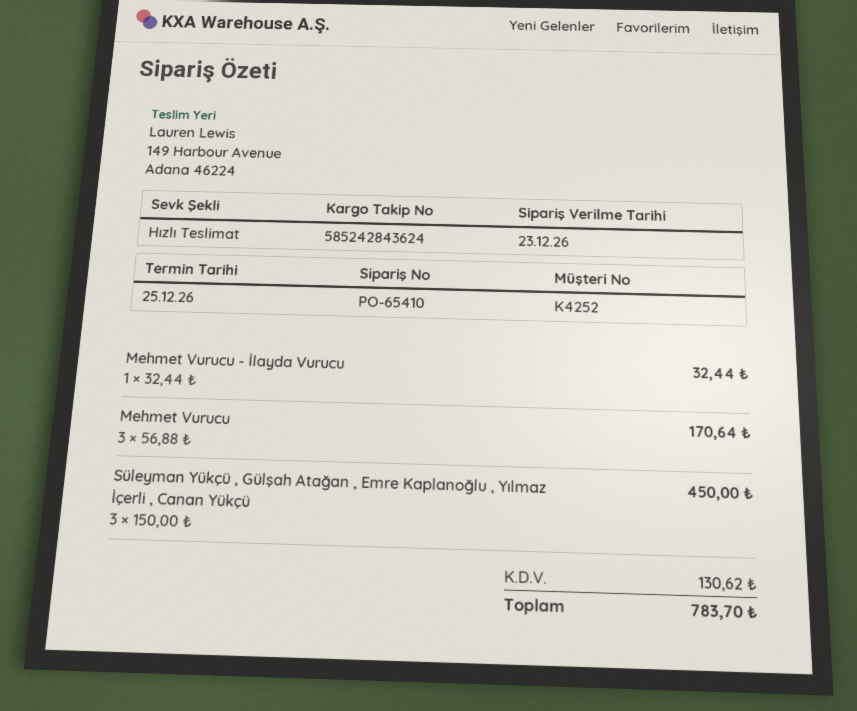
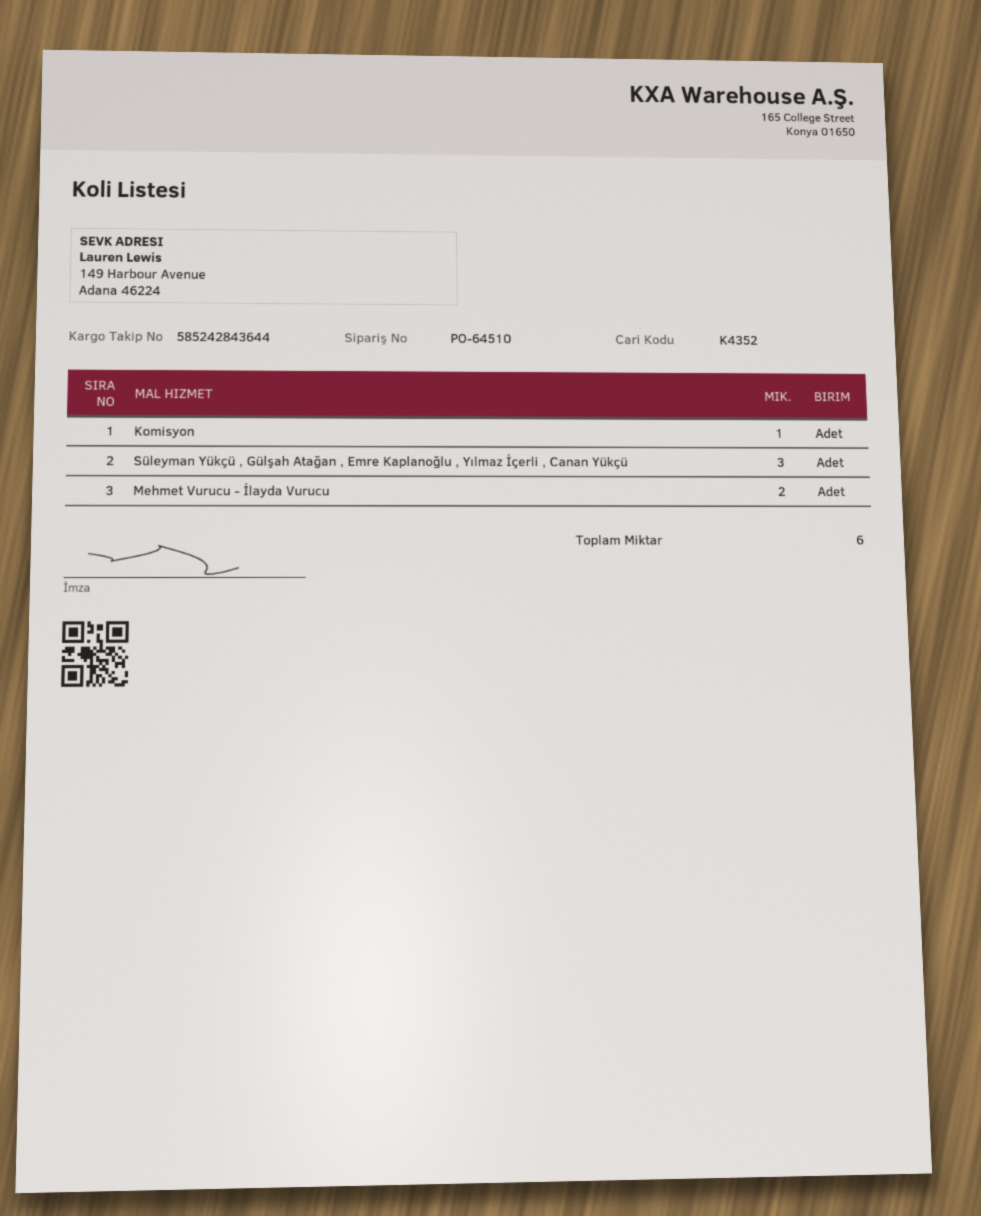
order number: PO-65410 -> PO-64510
customer number: K4252 -> K4352
tracking number: 585242843624 -> 585242843644
Mehmet Vurucu - İlayda Vurucu: 1 -> 2
Mehmet Vurucu: 3 -> none
Komisyon: none -> 1

